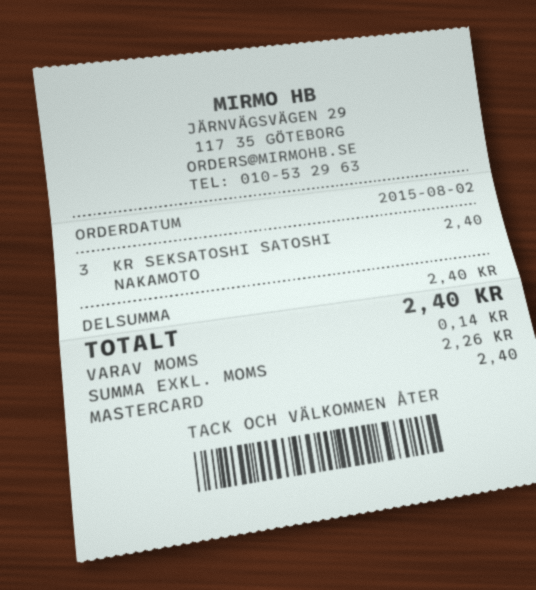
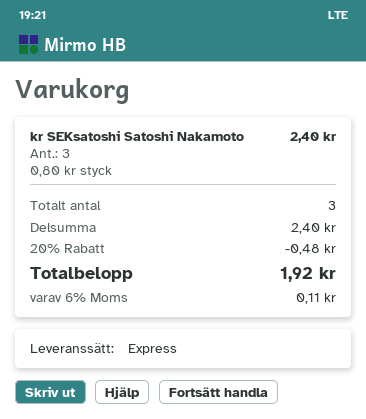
discount: none -> 20% = 0.48
tax: 0.14 -> 0.11
total: 2.40 -> 1.92

